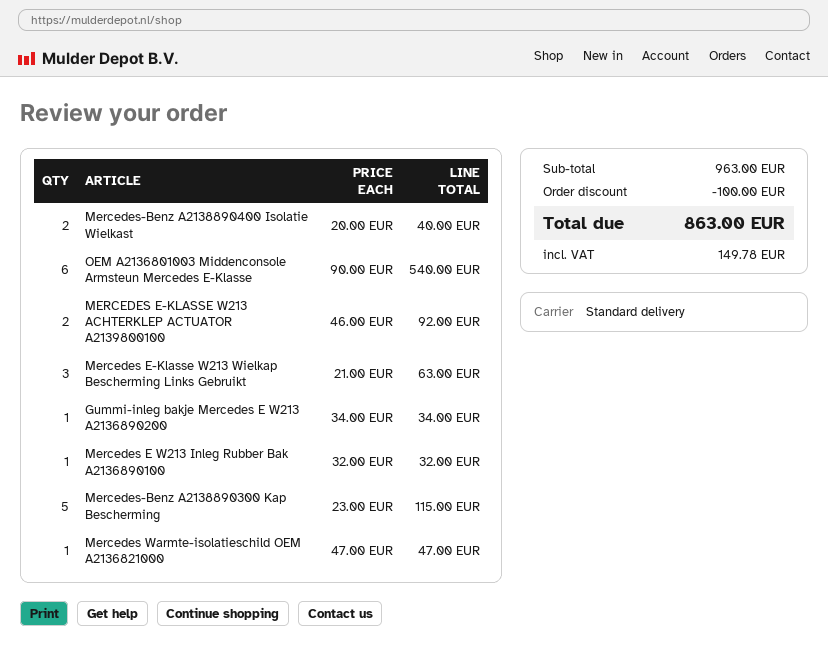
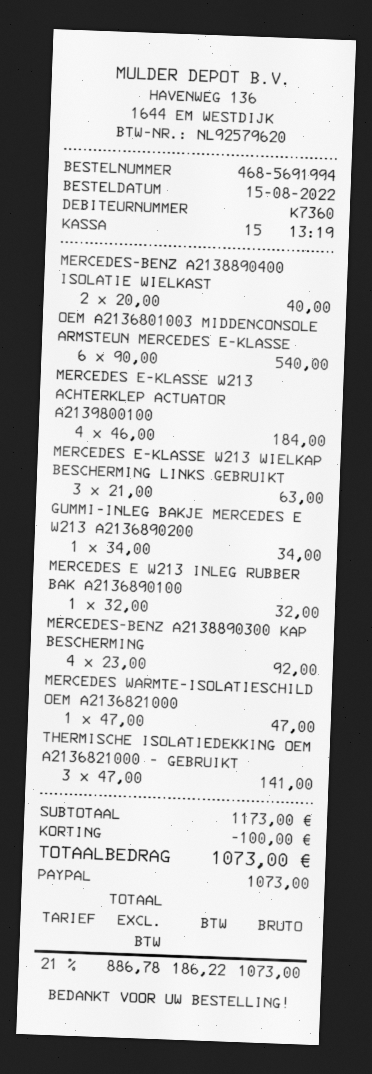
MERCEDES E-KLASSE W213 ACHTERKLEP ACTUATOR A2139800100: 2 x 46.00 = 92.00 -> 4 x 46.00 = 184.00
Mercedes-Benz A2138890300 Kap Bescherming: 5 x 23.00 = 115.00 -> 4 x 23.00 = 92.00
THERMISCHE ISOLATIEDEKKING OEM A2136821000 - GEBRUIKT: none -> 3 x 47.00 = 141.00
subtotal: 963.00 -> 1173.00
tax: 149.78 -> 186.22
total: 863.00 -> 1073.00

